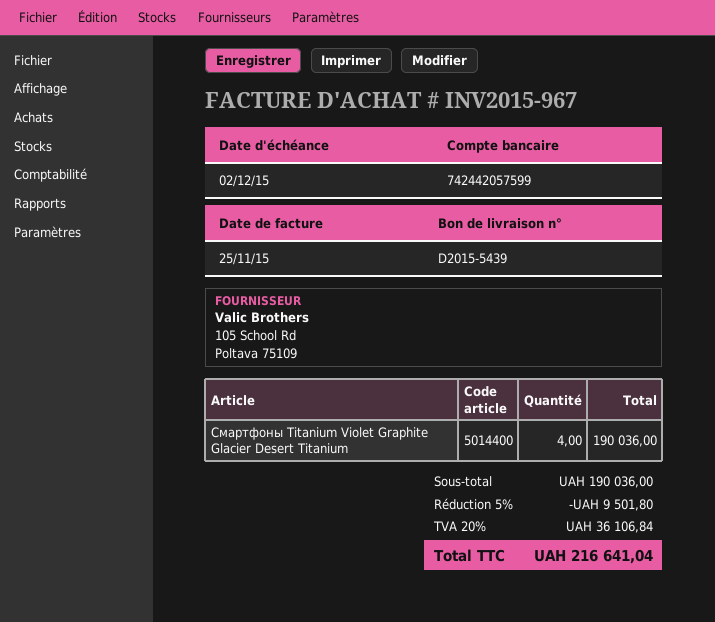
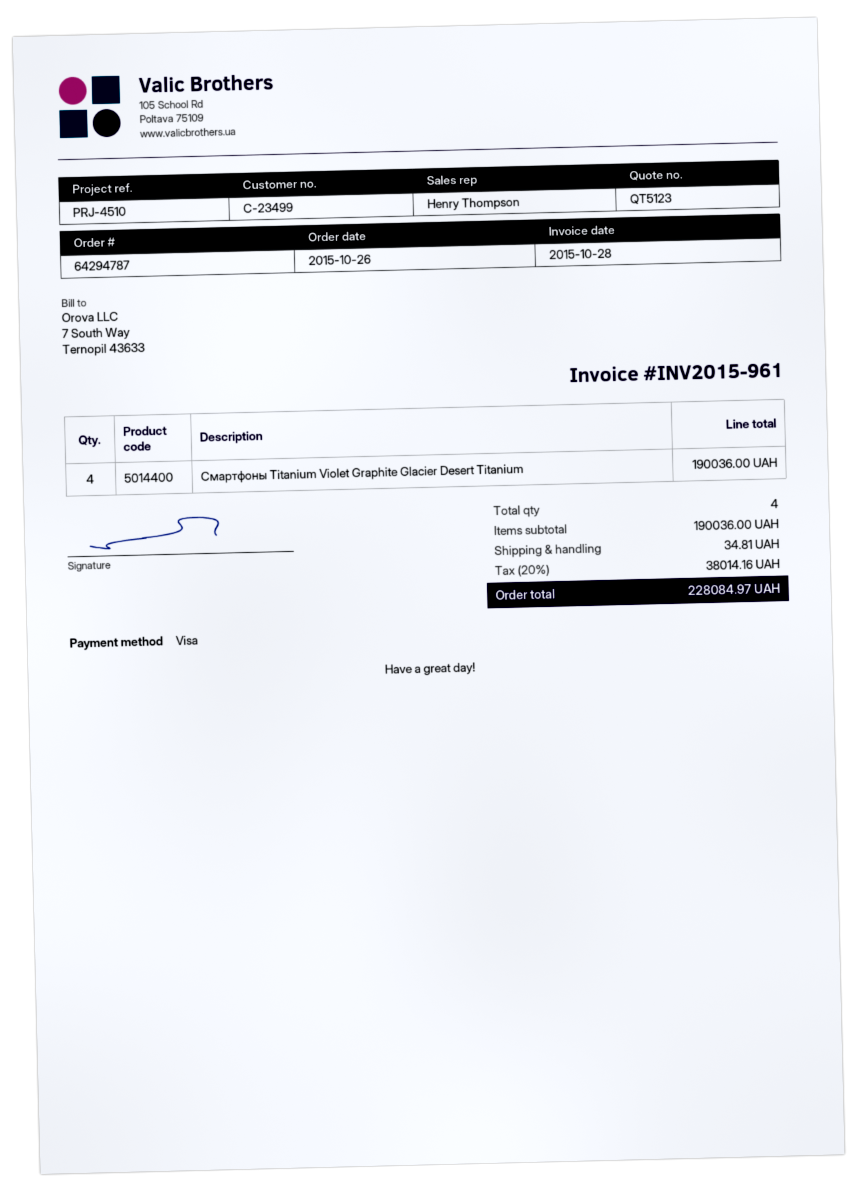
invoice number: INV2015-967 -> INV2015-961
invoice date: 2015-11-25 -> 2015-10-28
discount: 5% = 9501.80 -> none
shipping: none -> 34.81
tax: 20% = 36106.84 -> 20% = 38014.16
total: 216641.04 -> 228084.97

